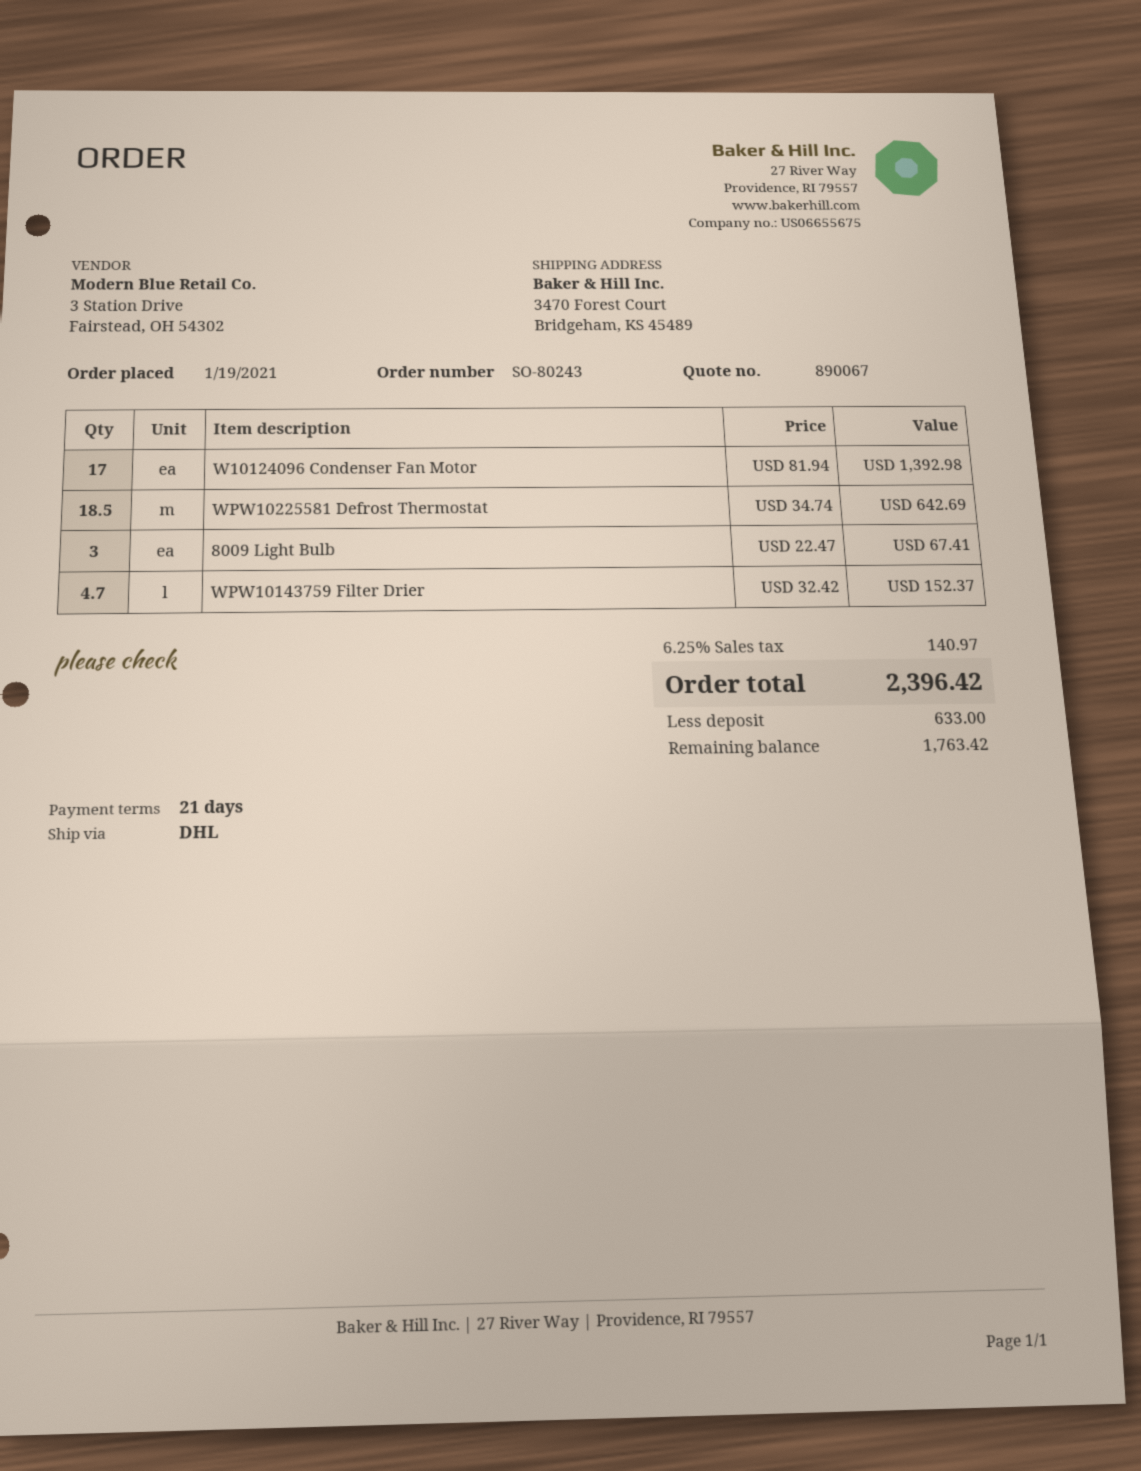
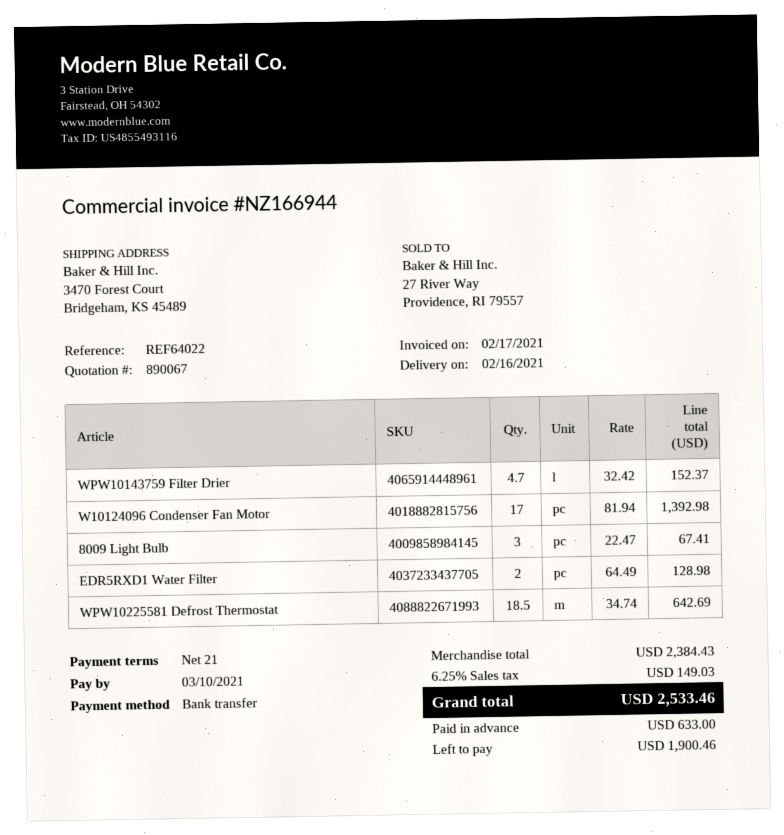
EDR5RXD1 Water Filter: none -> 2 x 64.49 = 128.98
tax: 6.25% = 140.97 -> 6.25% = 149.03
total: 2396.42 -> 2533.46
balance: 1763.42 -> 1900.46

